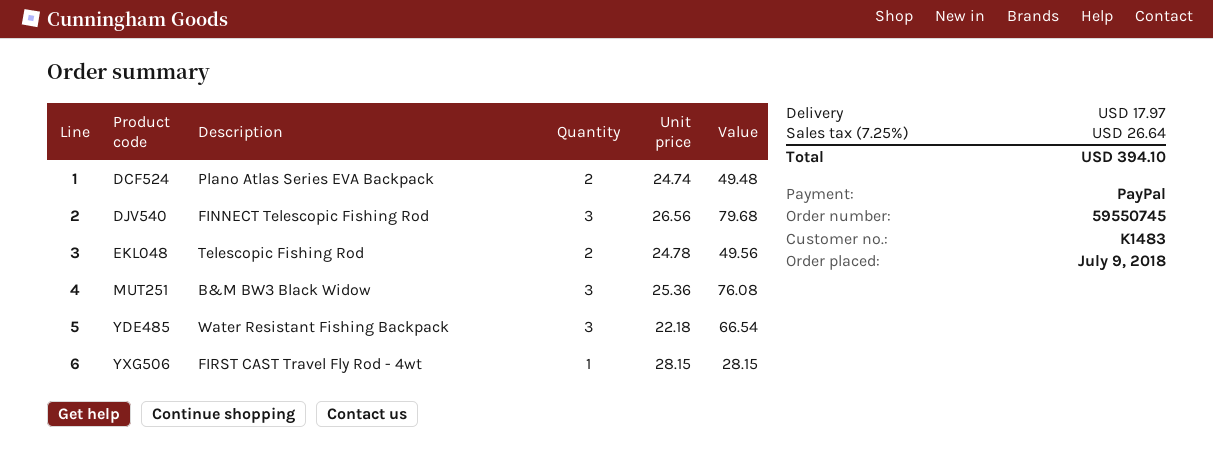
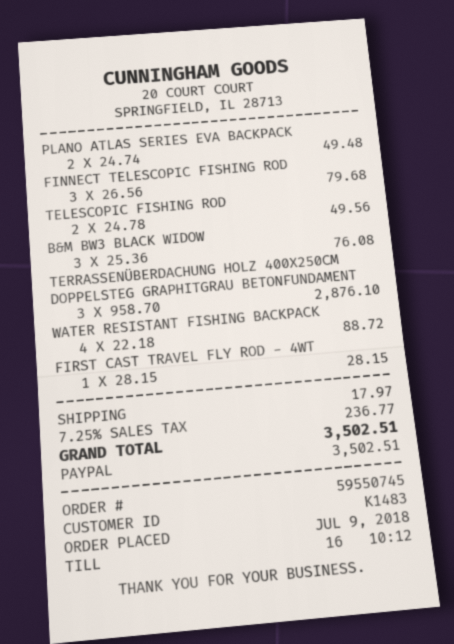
Water Resistant Fishing Backpack: 3 x 22.18 = 66.54 -> 4 x 22.18 = 88.72
TERRASSENÜBERDACHUNG HOLZ 400X250CM DOPPELSTEG GRAPHITGRAU BETONFUNDAMENT: none -> 3 x 958.70 = 2876.10
tax: 7.25% = 26.64 -> 7.25% = 236.77
total: 394.10 -> 3502.51

